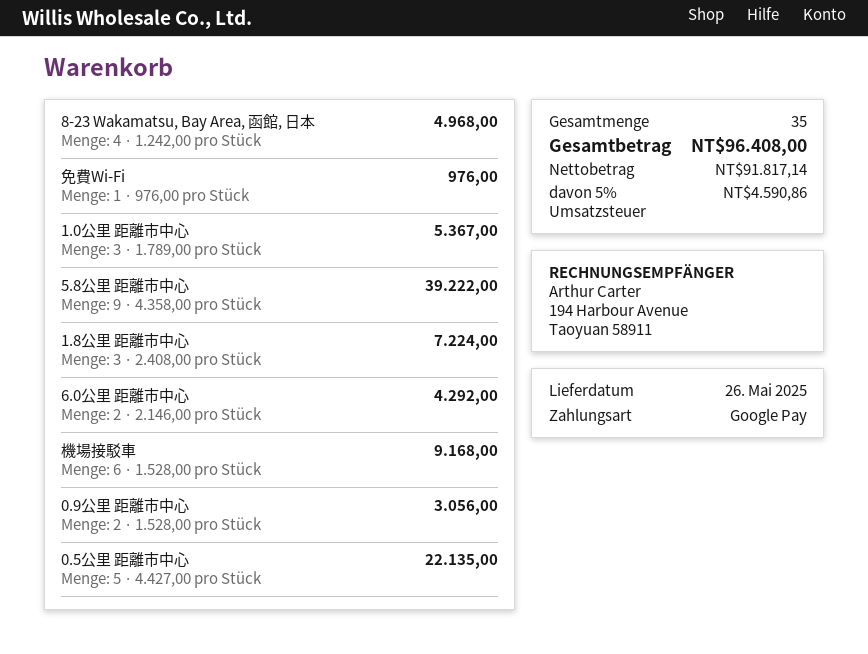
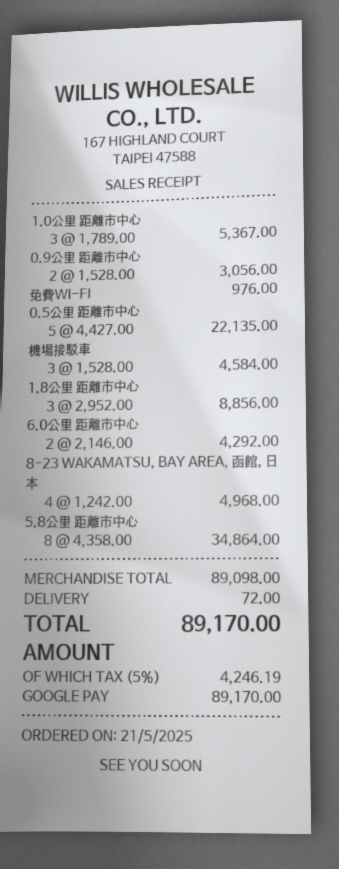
5.8公里 距離市中心: 9 x 4358.00 = 39222.00 -> 8 x 4358.00 = 34864.00
1.8公里 距離市中心: 3 x 2408.00 = 7224.00 -> 3 x 2952.00 = 8856.00
機場接駁車: 6 x 1528.00 = 9168.00 -> 3 x 1528.00 = 4584.00
shipping: none -> 72.00
tax: 5% = 4590.86 -> 5% = 4246.19
total: 96408.00 -> 89170.00

